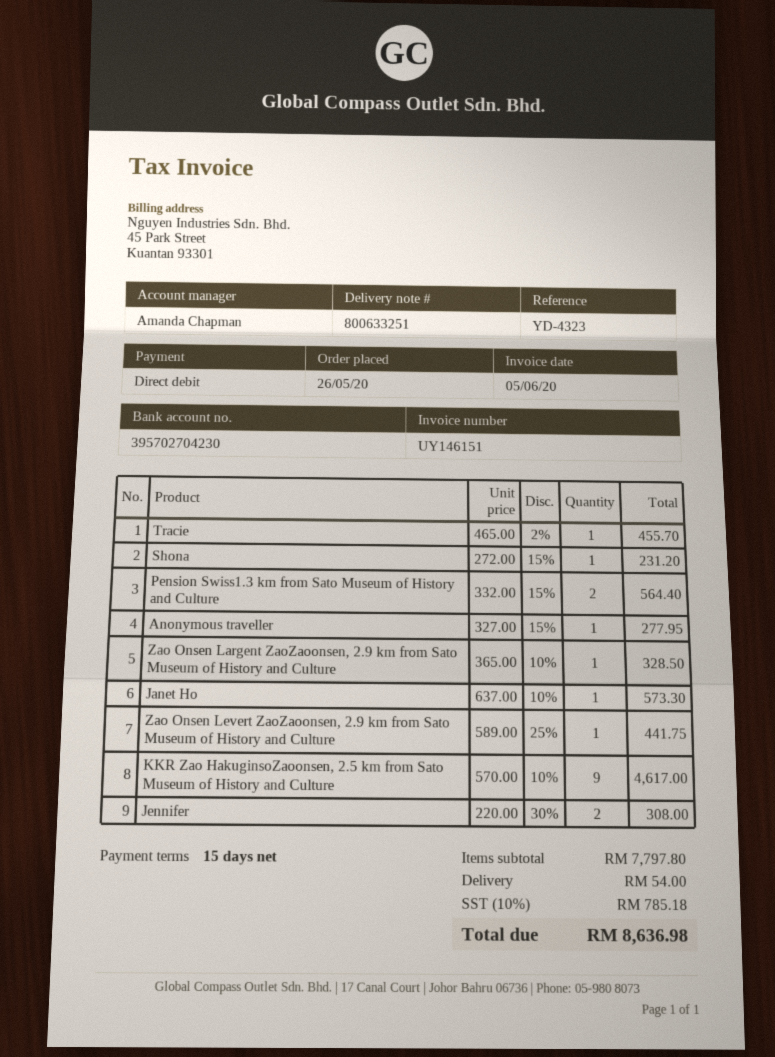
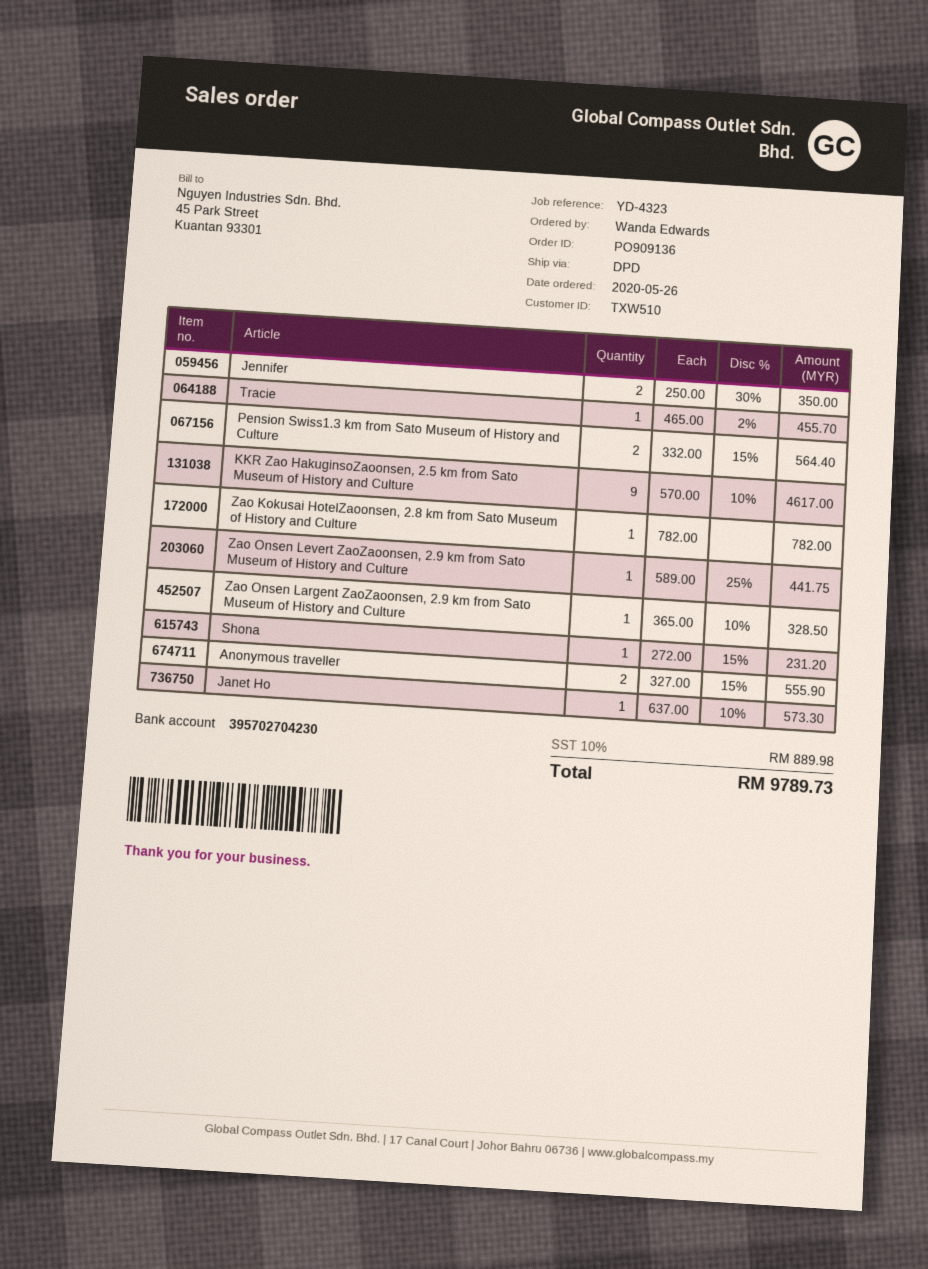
Anonymous traveller: 1 x 327.00 - 15% = 277.95 -> 2 x 327.00 - 15% = 555.90
Jennifer: 2 x 220.00 - 30% = 308.00 -> 2 x 250.00 - 30% = 350.00
Zao Kokusai HotelZaoonsen, 2.8 km from Sato Museum of History and Culture: none -> 1 x 782.00 = 782.00
shipping: 54.00 -> none
tax: 10% = 785.18 -> 10% = 889.98
total: 8636.98 -> 9789.73

